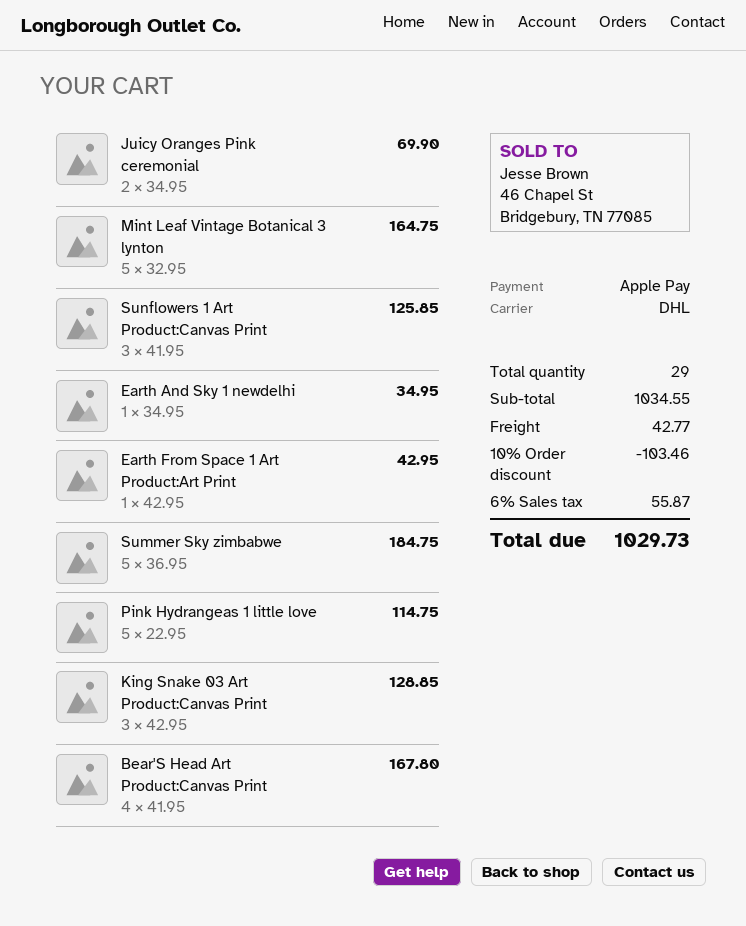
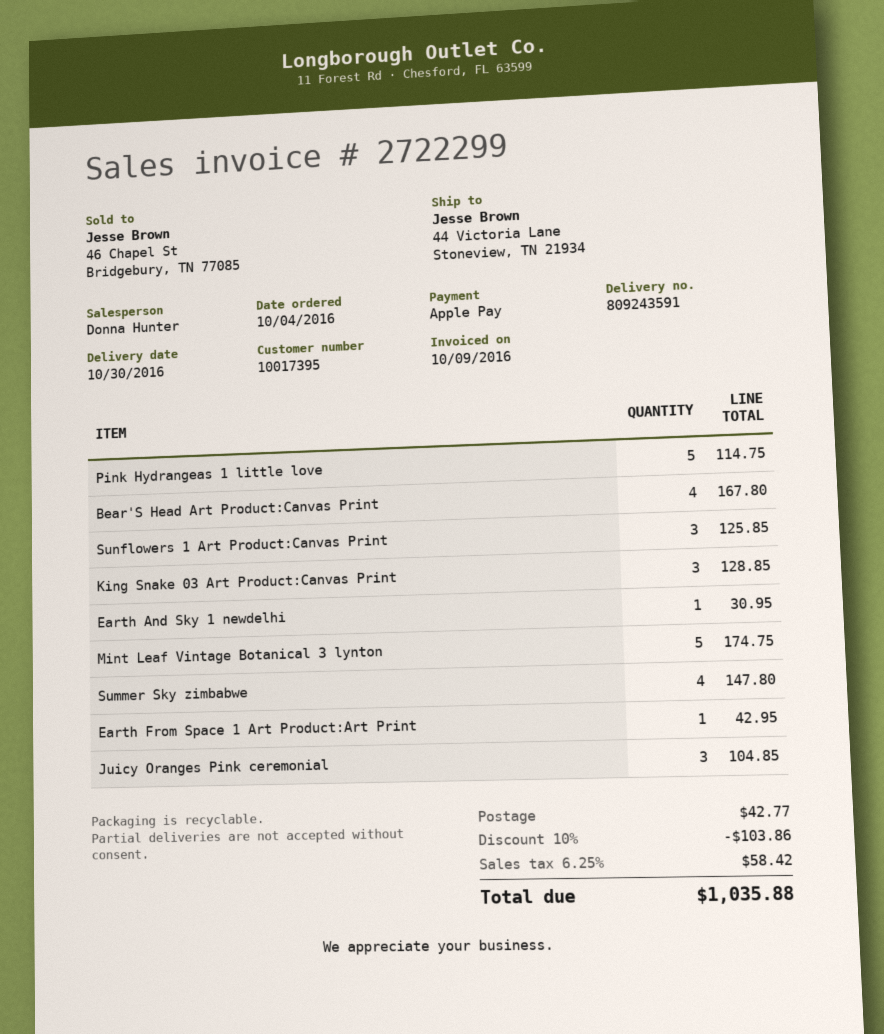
Juicy Oranges Pink ceremonial: 2 for 69.90 -> 3 for 104.85
Mint Leaf Vintage Botanical 3 lynton: 5 for 164.75 -> 5 for 174.75
Earth And Sky 1 newdelhi: 1 for 34.95 -> 1 for 30.95
Summer Sky zimbabwe: 5 for 184.75 -> 4 for 147.80
discount: 10% = 103.46 -> 10% = 103.86
tax: 6% = 55.87 -> 6.25% = 58.42
total: 1029.73 -> 1035.88

